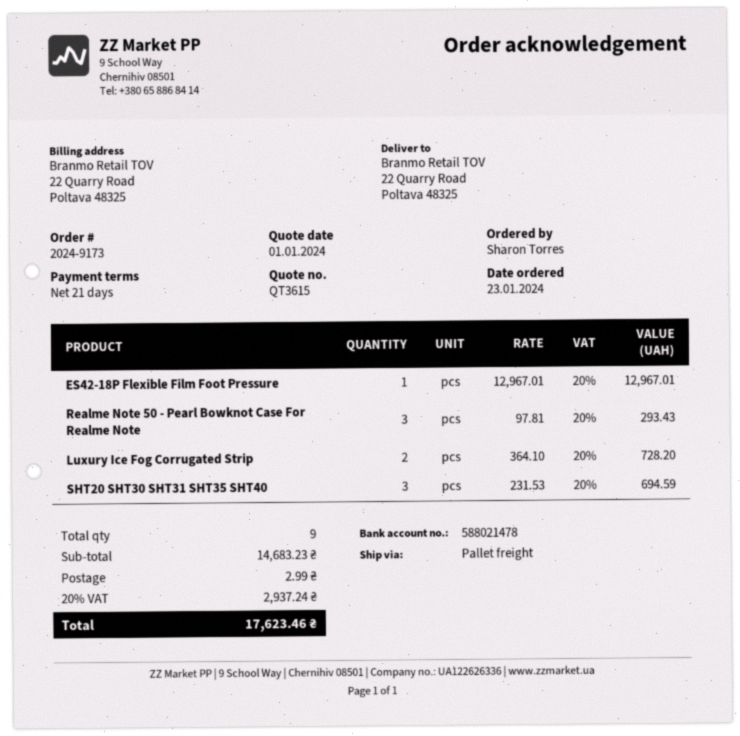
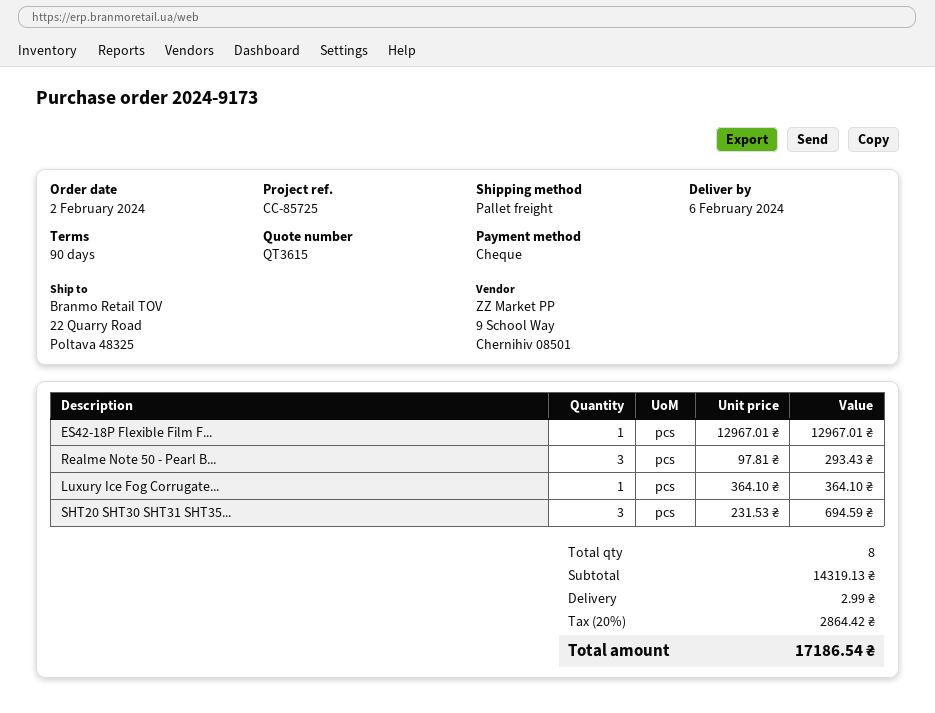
order date: 2024-01-23 -> 2024-02-02
payment terms: 21 days -> 90 days
Luxury Ice Fog Corrugated Strip: 2 x 364.10 = 728.20 -> 1 x 364.10 = 364.10
total quantity: 9 -> 8
subtotal: 14683.23 -> 14319.13
tax: 20% = 2937.24 -> 20% = 2864.42
total: 17623.46 -> 17186.54

